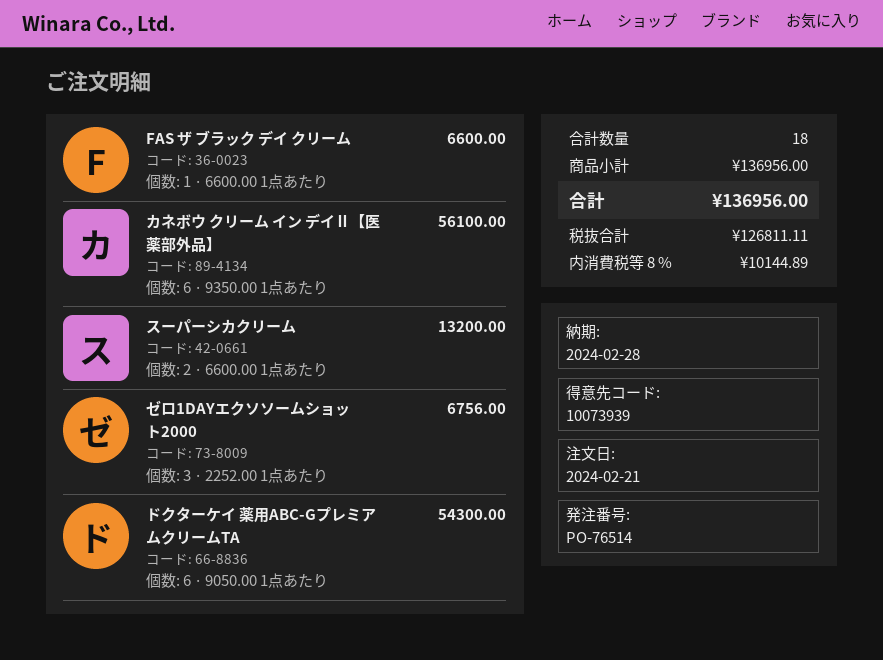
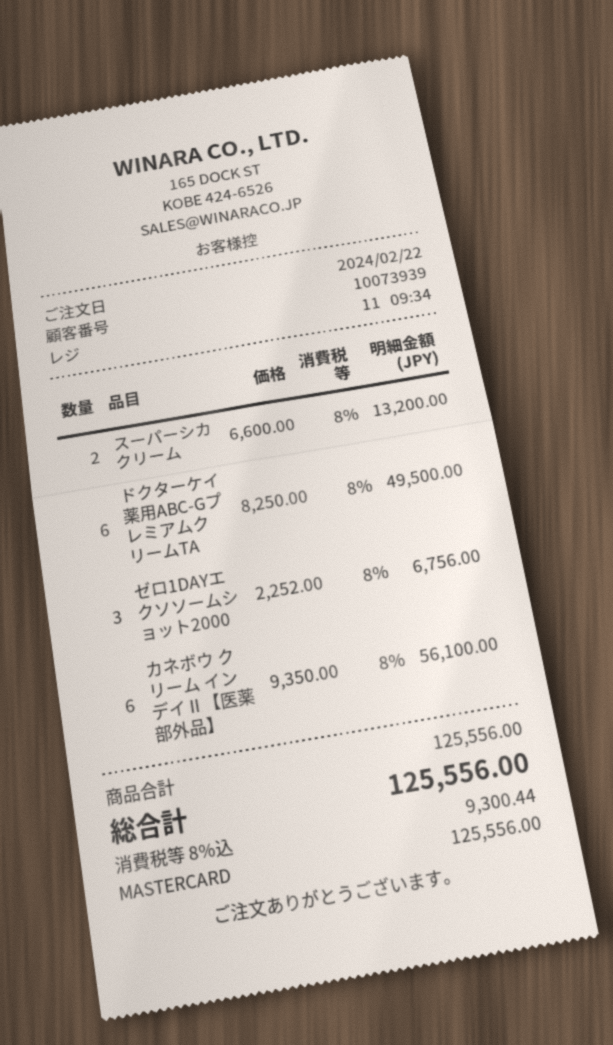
order date: 2024-02-21 -> 2024-02-22
FAS ザ ブラック デイ クリーム: 1 x 6600.00 = 6600.00 -> none
ドクターケイ 薬用ABC-GプレミアムクリームTA: 6 x 9050.00 = 54300.00 -> 6 x 8250.00 = 49500.00
subtotal: 136956.00 -> 125556.00
tax: 8% = 10144.89 -> 8% = 9300.44
total: 136956.00 -> 125556.00

